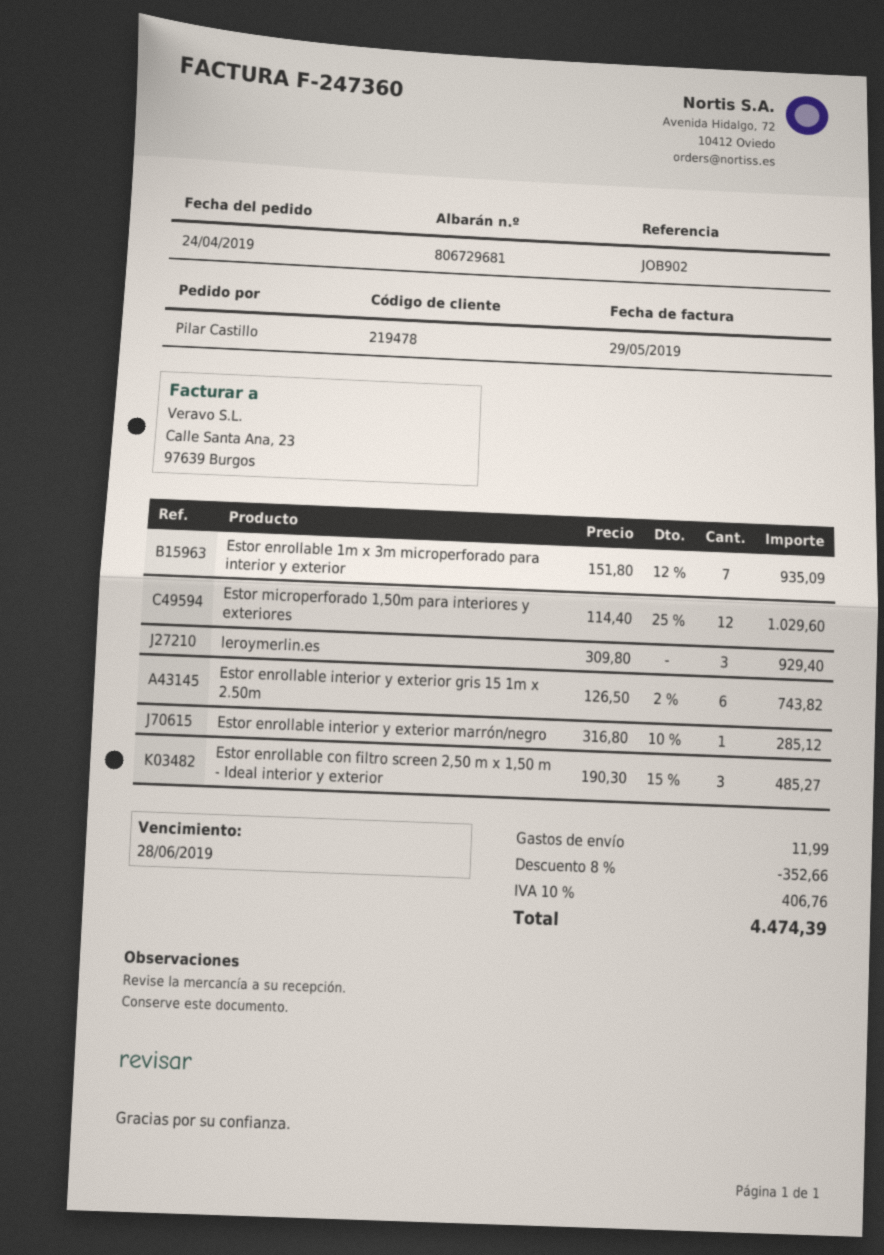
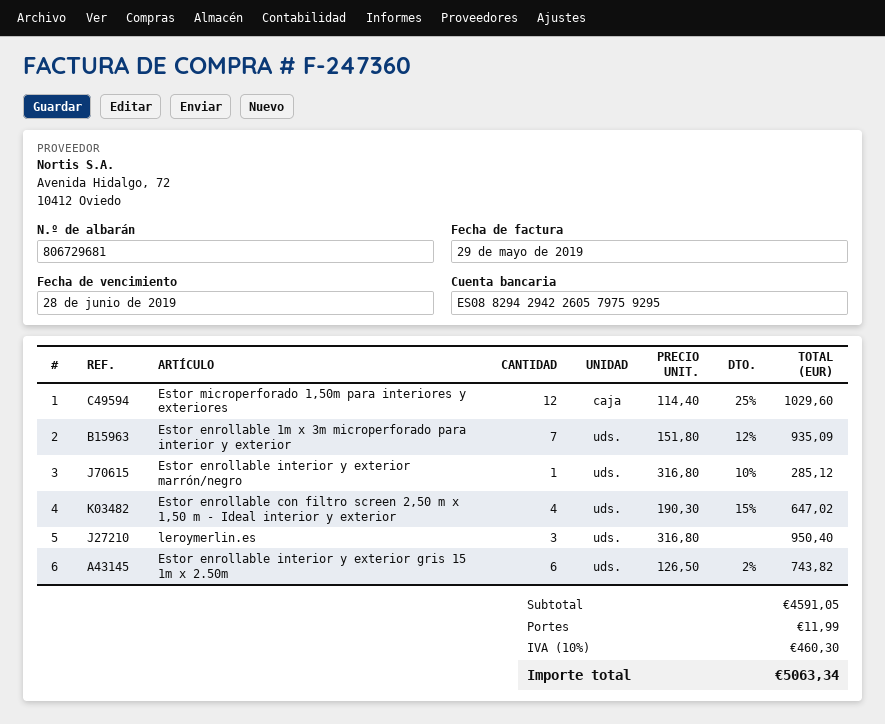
leroymerlin.es: 3 x 309.80 = 929.40 -> 3 x 316.80 = 950.40
Estor enrollable con filtro screen 2,50 m x 1,50 m - Ideal interior y exterior: 3 x 190.30 - 15% = 485.27 -> 4 x 190.30 - 15% = 647.02
discount: 8% = 352.66 -> none
tax: 10% = 406.76 -> 10% = 460.30
total: 4474.39 -> 5063.34

